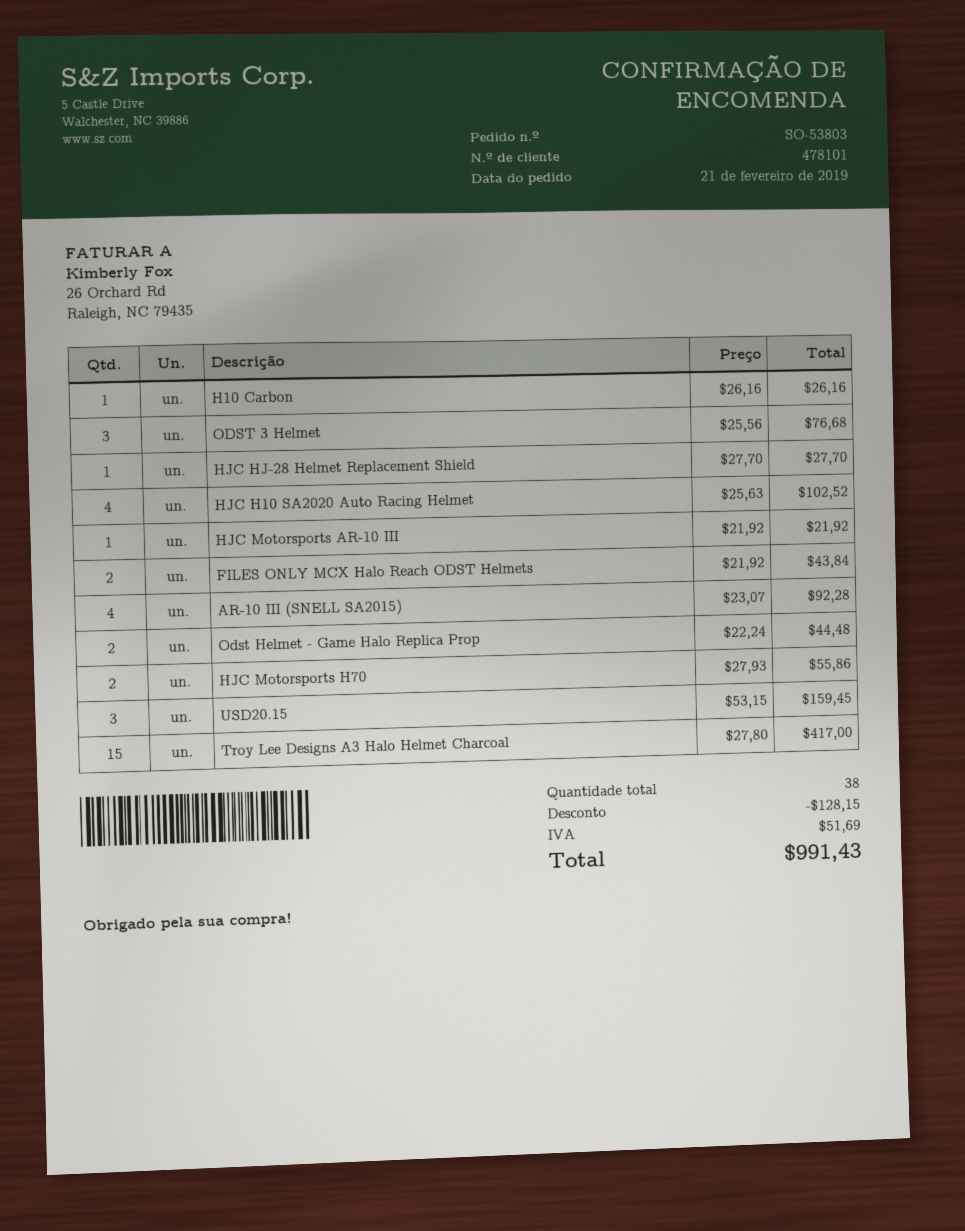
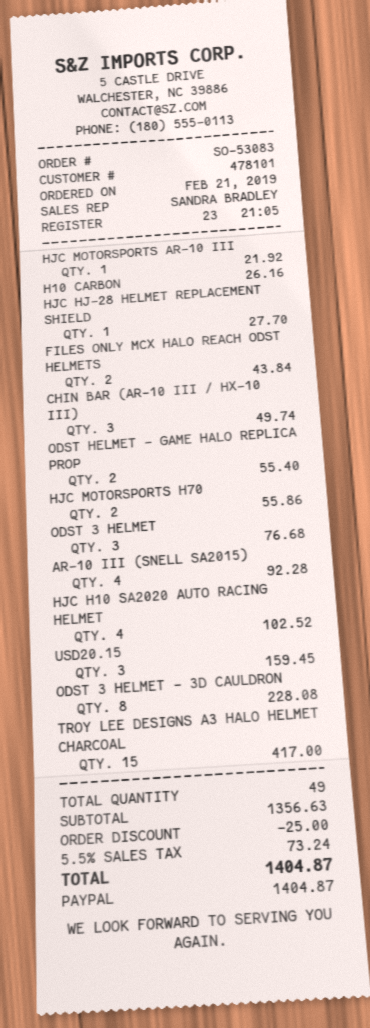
order number: SO-53803 -> SO-53083
Odst Helmet - Game Halo Replica Prop: 2 for 44.48 -> 2 for 55.40
CHIN BAR (AR-10 III / HX-10 III): none -> 3 for 49.74
ODST 3 HELMET – 3D CAULDRON: none -> 8 for 228.08
total quantity: 38 -> 49
discount: 128.15 -> 25.00
tax: 51.69 -> 73.24
total: 991.43 -> 1404.87

